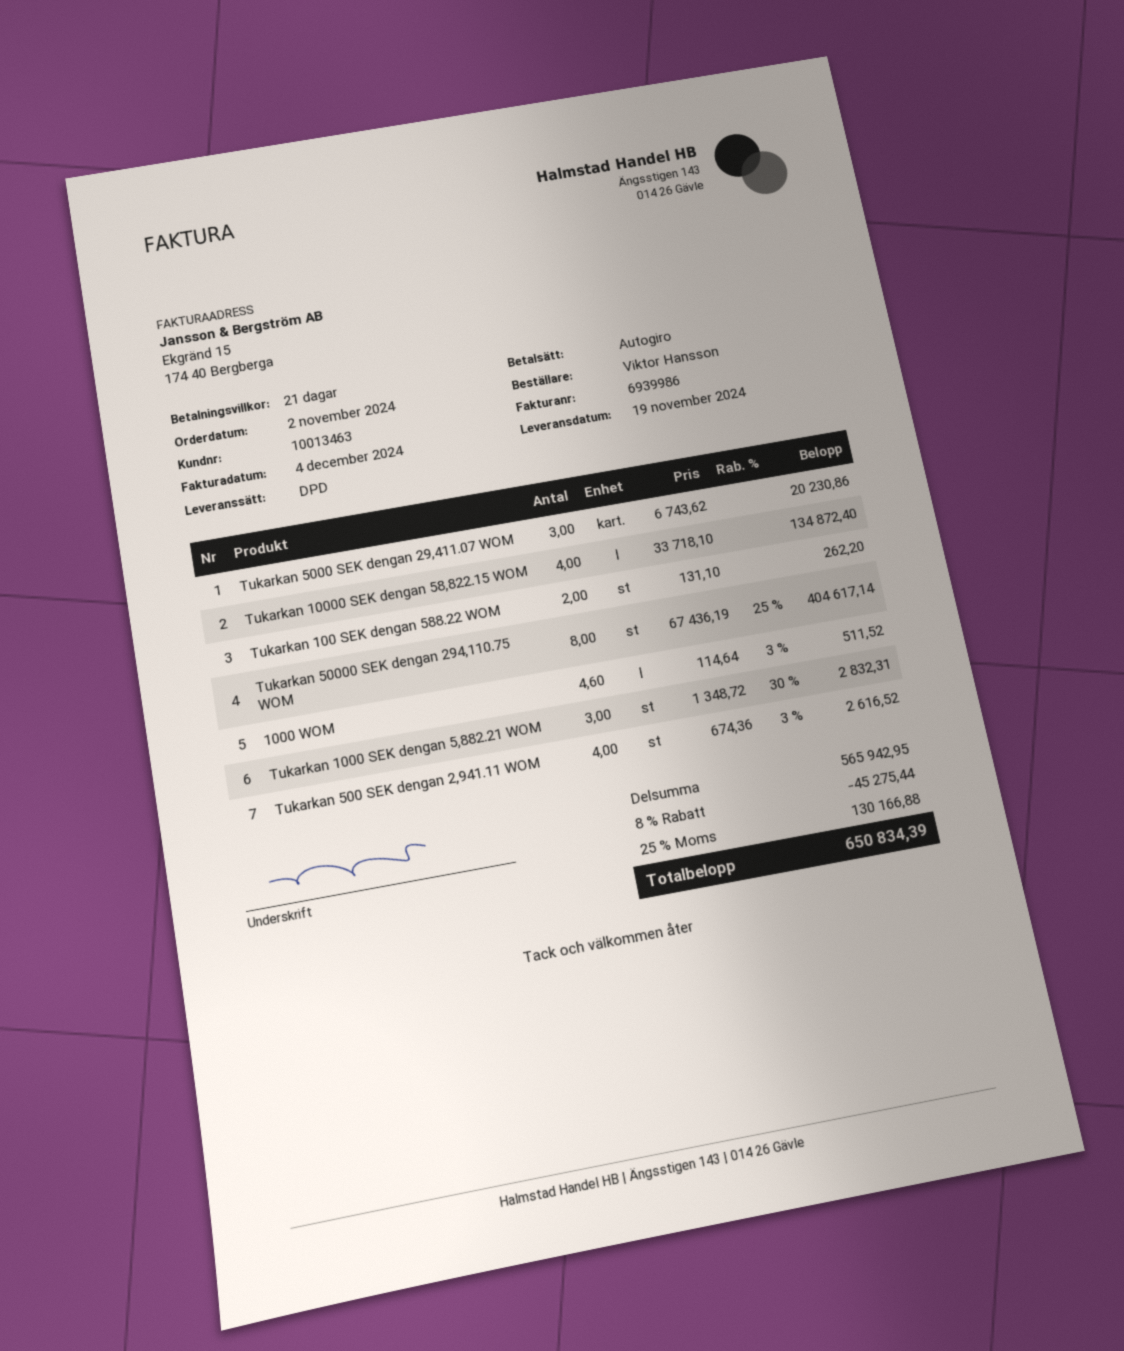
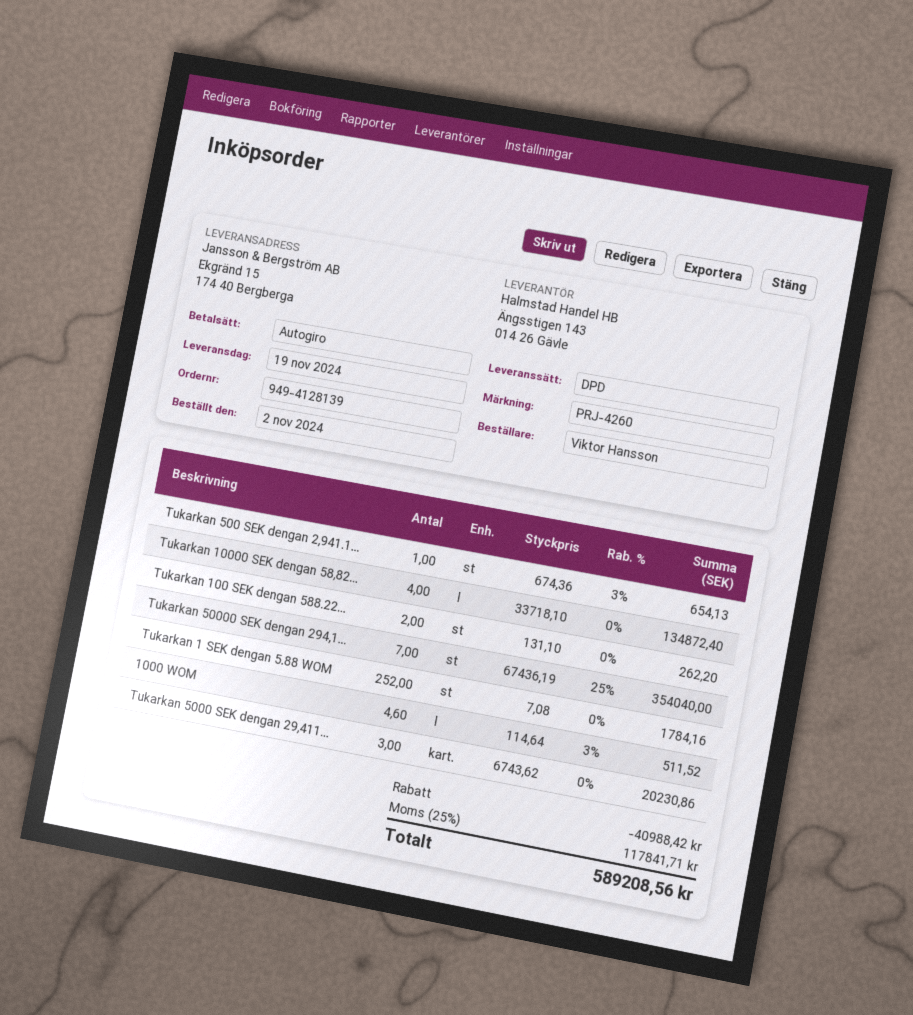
Tukarkan 50000 SEK dengan 294,110.75 WOM: 8 x 67436.19 - 25% = 404617.14 -> 7 x 67436.19 - 25% = 354040.00
Tukarkan 1000 SEK dengan 5,882.21 WOM: 3 x 1348.72 - 30% = 2832.31 -> none
Tukarkan 500 SEK dengan 2,941.11 WOM: 4 x 674.36 - 3% = 2616.52 -> 1 x 674.36 - 3% = 654.13
Tukarkan 1 SEK dengan 5.88 WOM: none -> 252 x 7.08 = 1784.16
discount: 45275.44 -> 40988.42
tax: 25% = 130166.88 -> 25% = 117841.71
total: 650834.39 -> 589208.56

